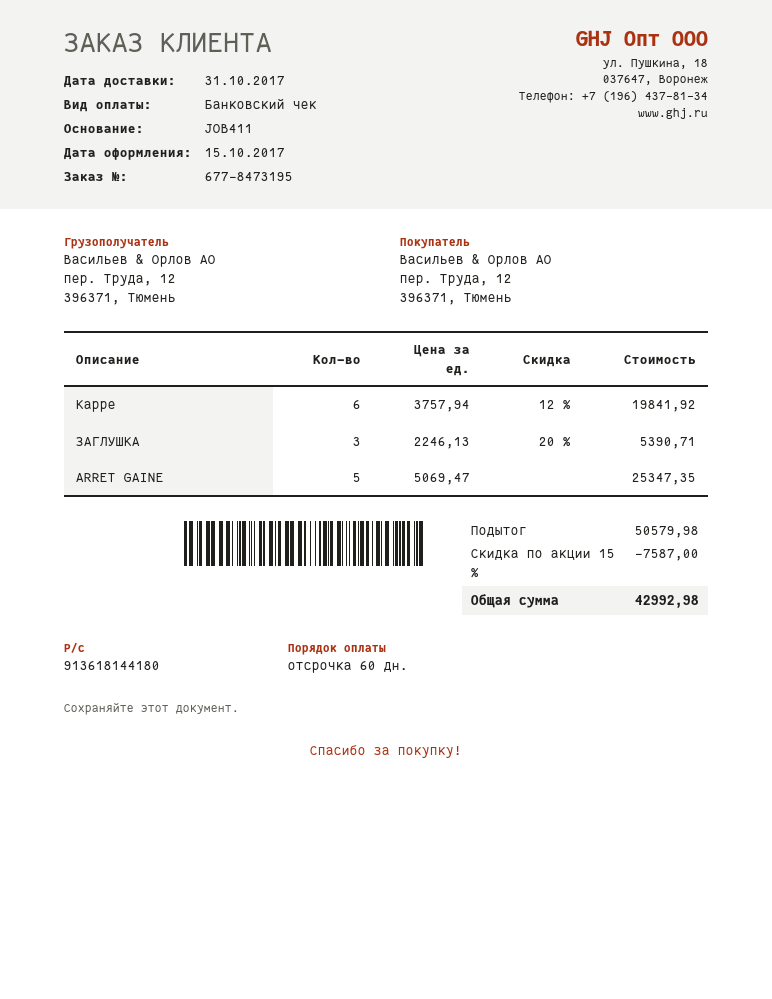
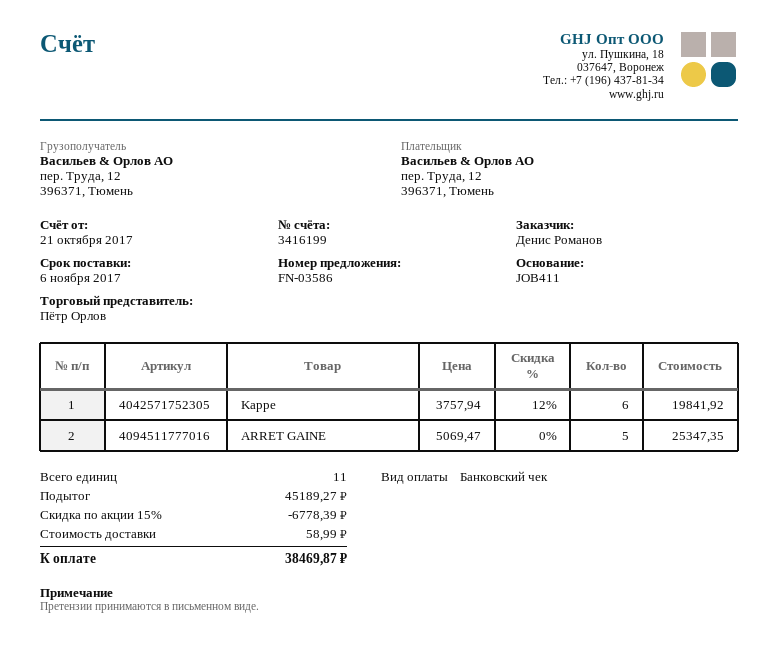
delivery date: 2017-10-31 -> 2017-11-06
ЗАГЛУШКА: 3 x 2246.13 - 20% = 5390.71 -> none
subtotal: 50579.98 -> 45189.27
discount: 15% = 7587.00 -> 15% = 6778.39
shipping: none -> 58.99
total: 42992.98 -> 38469.87

